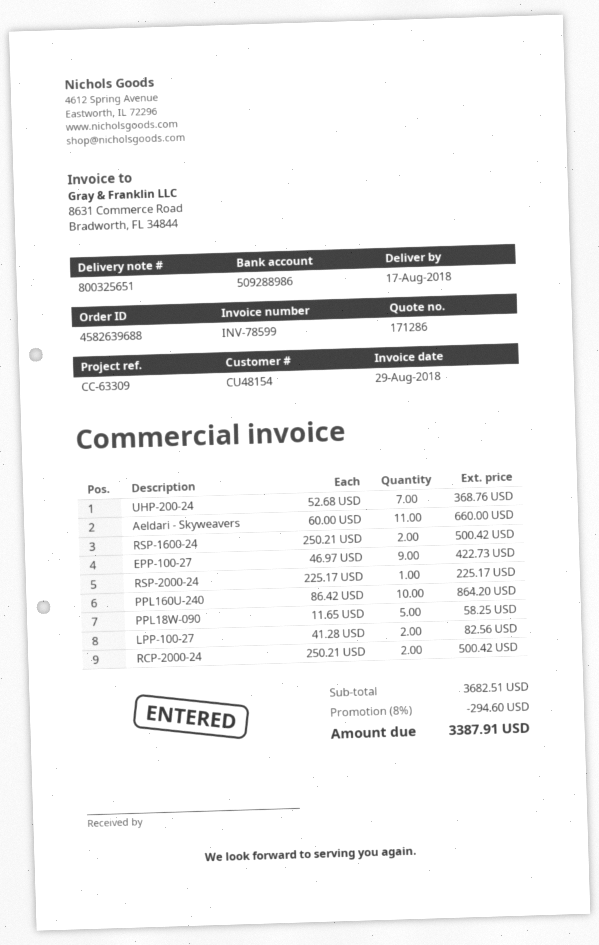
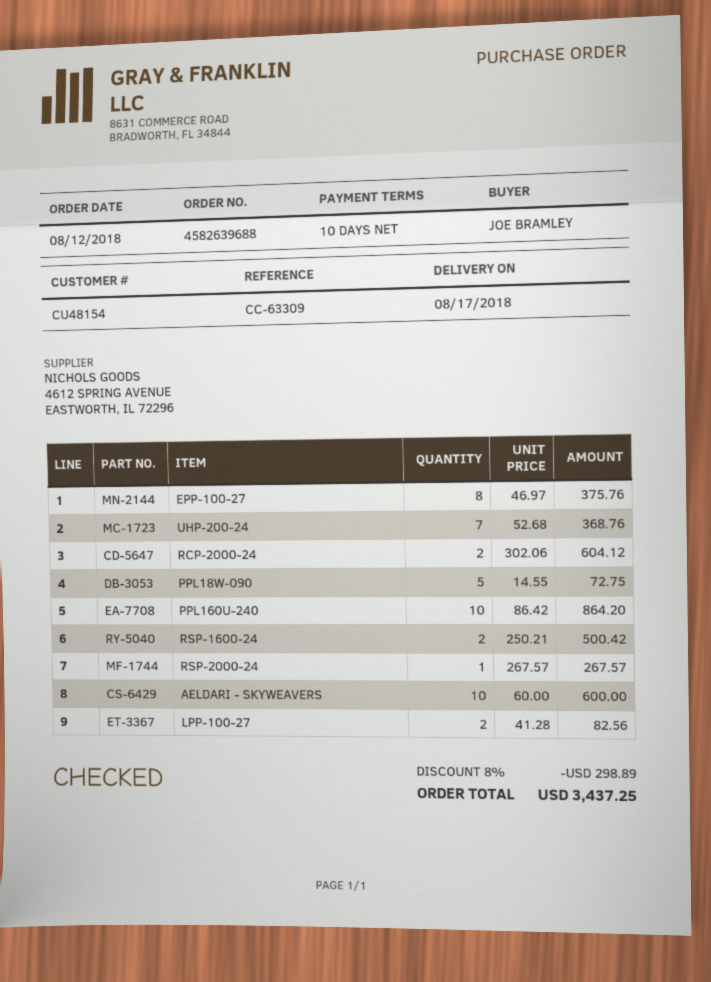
Aeldari - Skyweavers: 11 x 60.00 = 660.00 -> 10 x 60.00 = 600.00
EPP-100-27: 9 x 46.97 = 422.73 -> 8 x 46.97 = 375.76
RSP-2000-24: 1 x 225.17 = 225.17 -> 1 x 267.57 = 267.57
PPL18W-090: 5 x 11.65 = 58.25 -> 5 x 14.55 = 72.75
RCP-2000-24: 2 x 250.21 = 500.42 -> 2 x 302.06 = 604.12
discount: 8% = 294.60 -> 8% = 298.89
total: 3387.91 -> 3437.25

